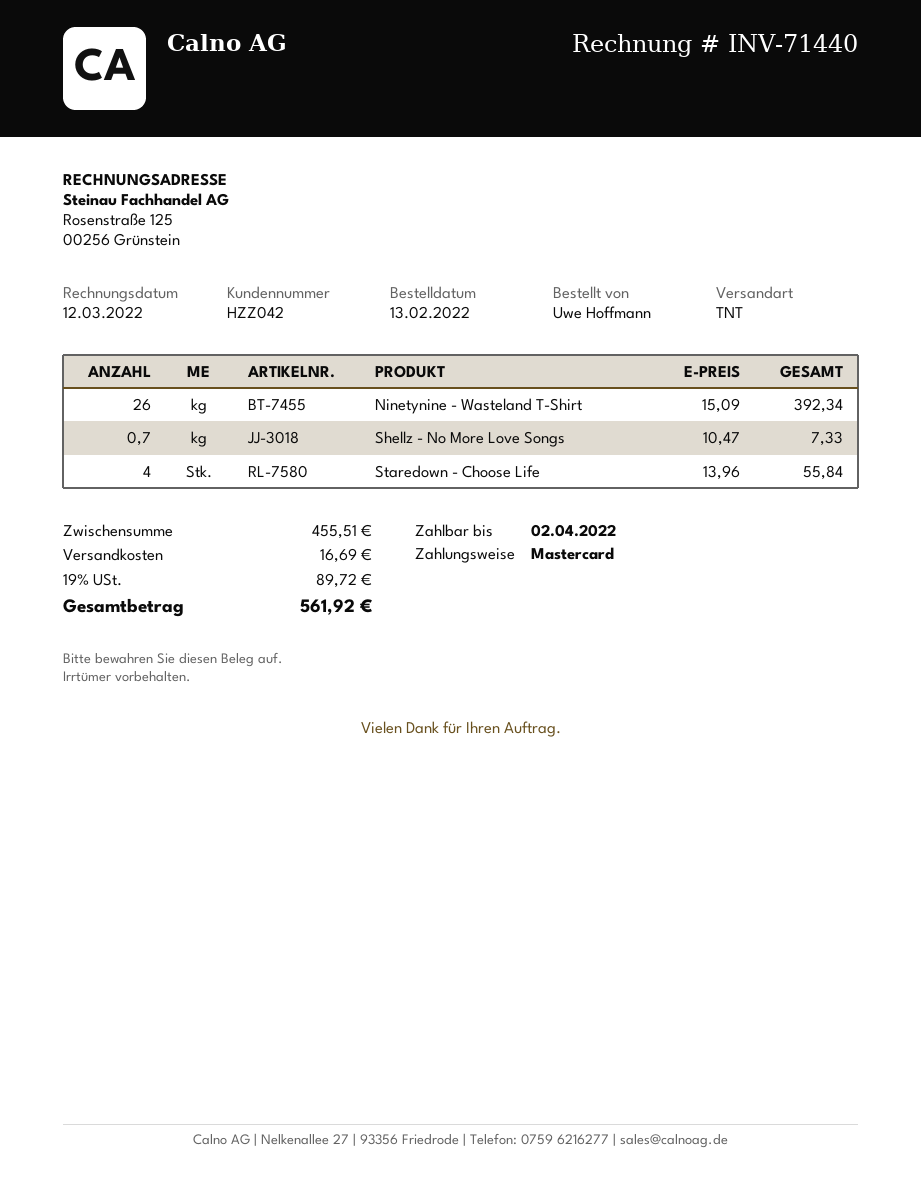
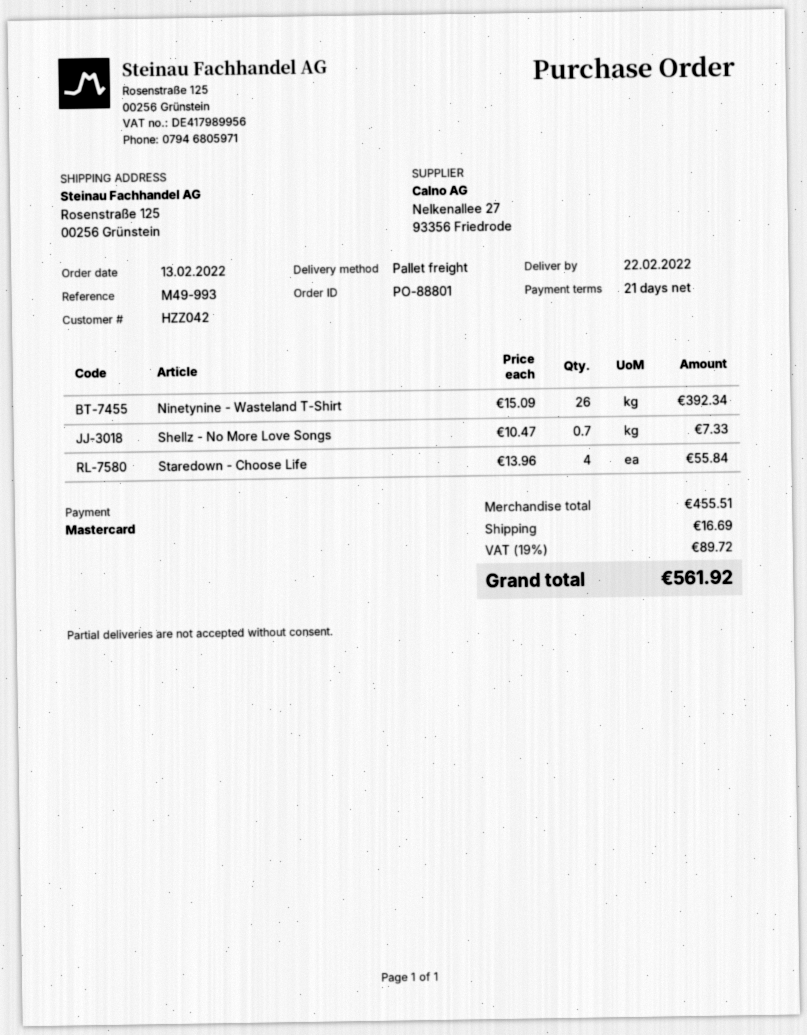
shipping method: TNT -> pallet freight

